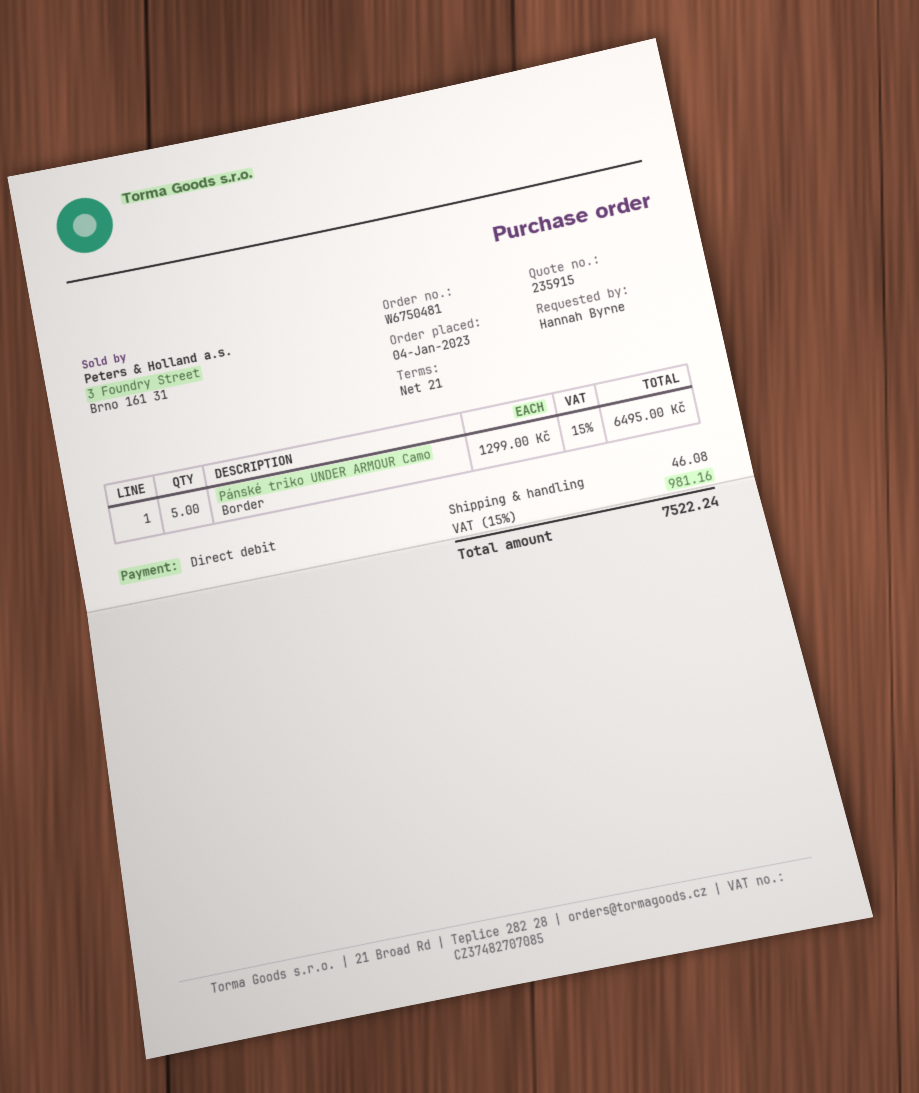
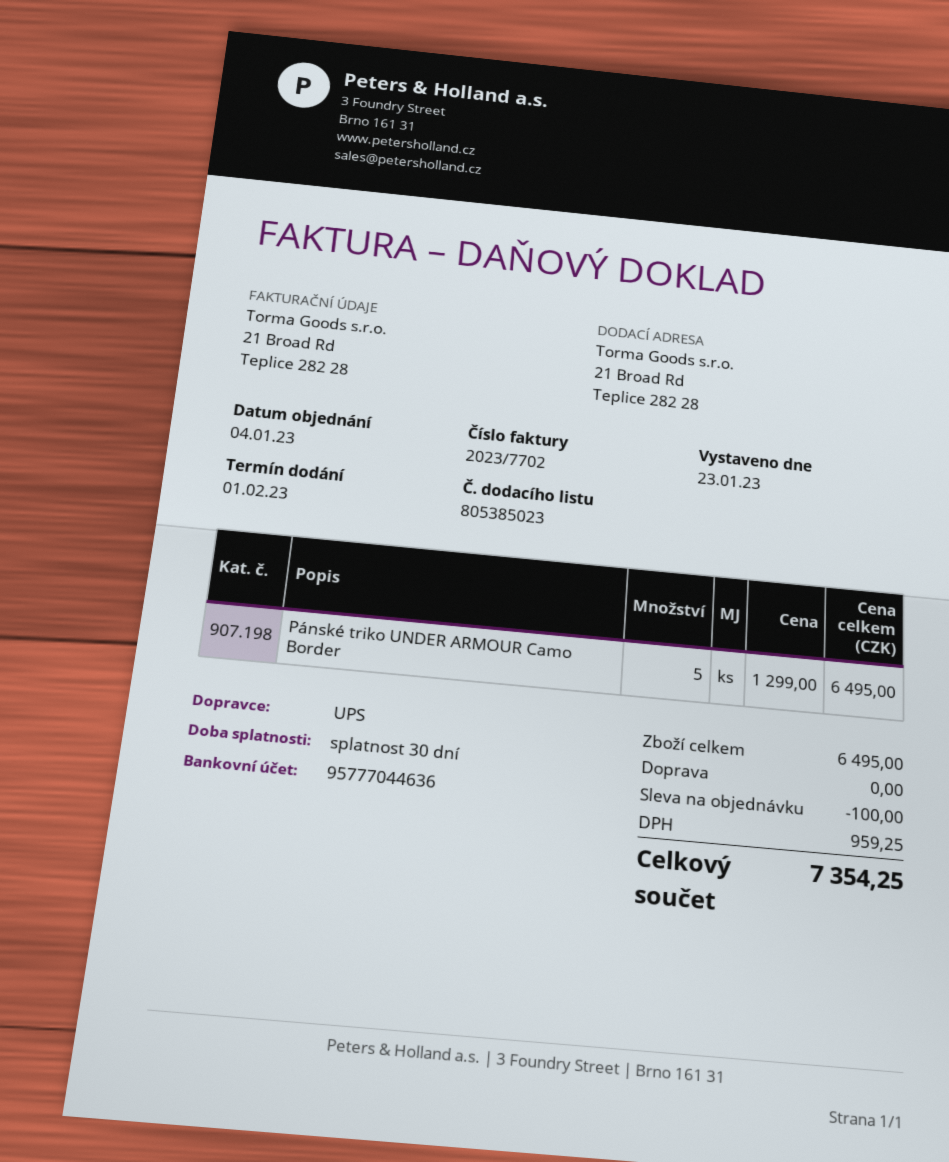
payment terms: 21 days -> 30 days
discount: none -> 100.00
shipping: 46.08 -> 0.00
tax: 981.16 -> 959.25
total: 7522.24 -> 7354.25

